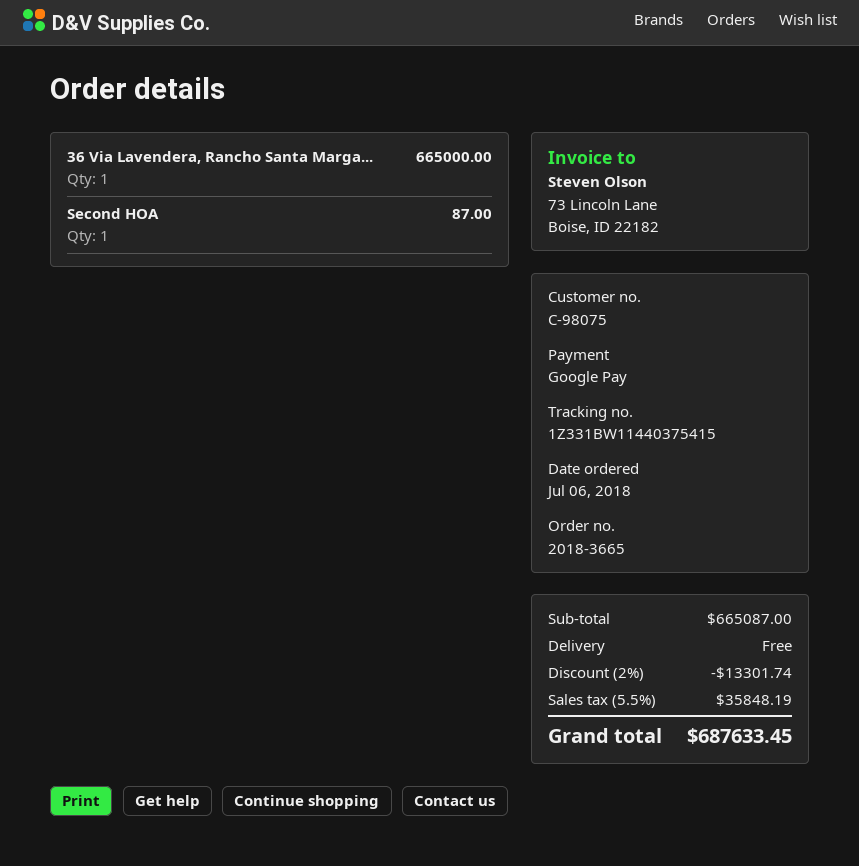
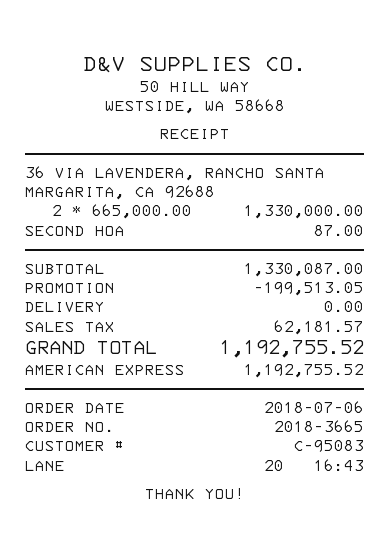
customer number: C-98075 -> C-95083
payment method: Google Pay -> American Express
36 Via Lavendera, Rancho Santa Marga...: 1 for 665000.00 -> 2 for 1330000.00
subtotal: 665087.00 -> 1330087.00
discount: 13301.74 -> 199513.05
tax: 35848.19 -> 62181.57
total: 687633.45 -> 1192755.52

